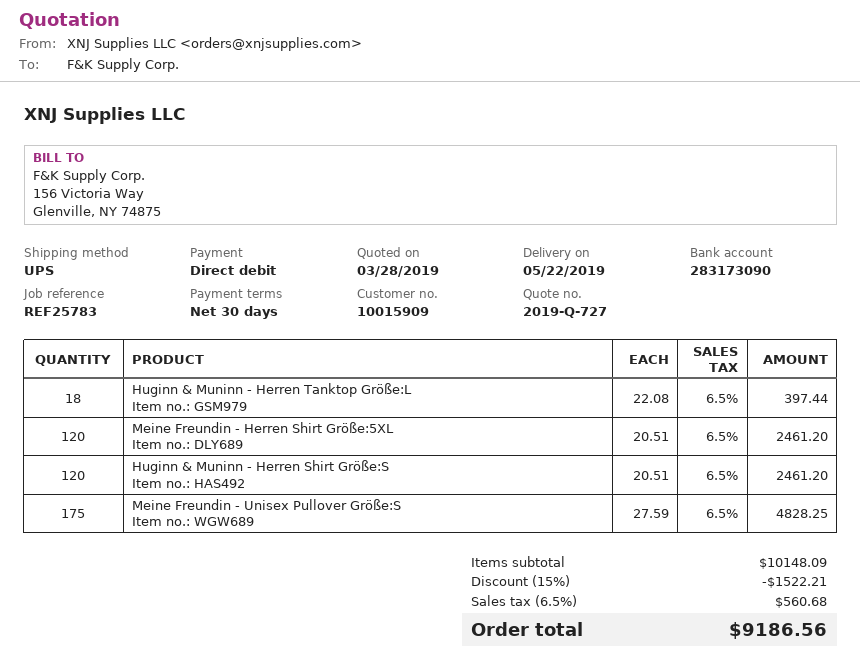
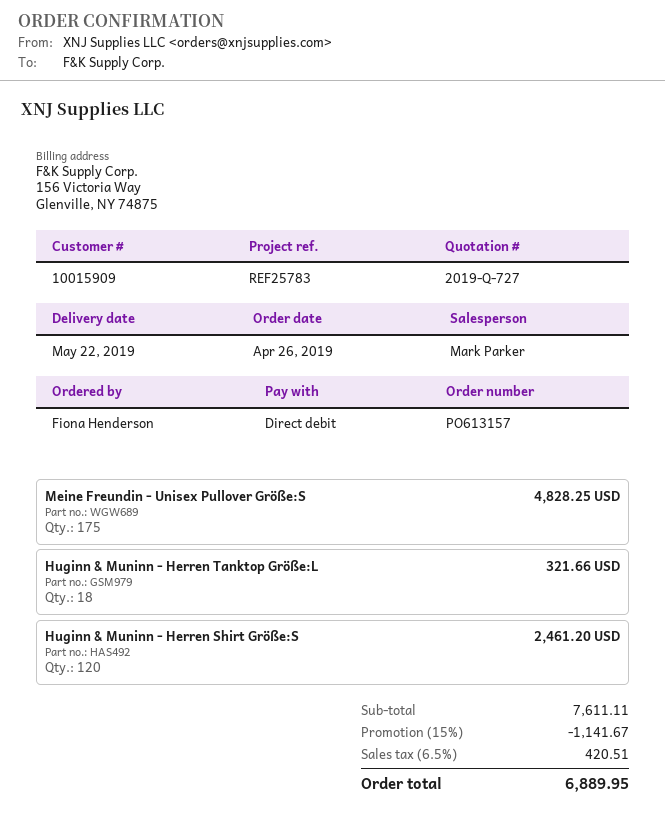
Huginn & Muninn - Herren Tanktop Größe:L: 18 for 397.44 -> 18 for 321.66
Meine Freundin - Herren Shirt Größe:5XL: 120 for 2461.20 -> none
subtotal: 10148.09 -> 7611.11
discount: 15% = 1522.21 -> 15% = 1141.67
tax: 6.5% = 560.68 -> 6.5% = 420.51
total: 9186.56 -> 6889.95

